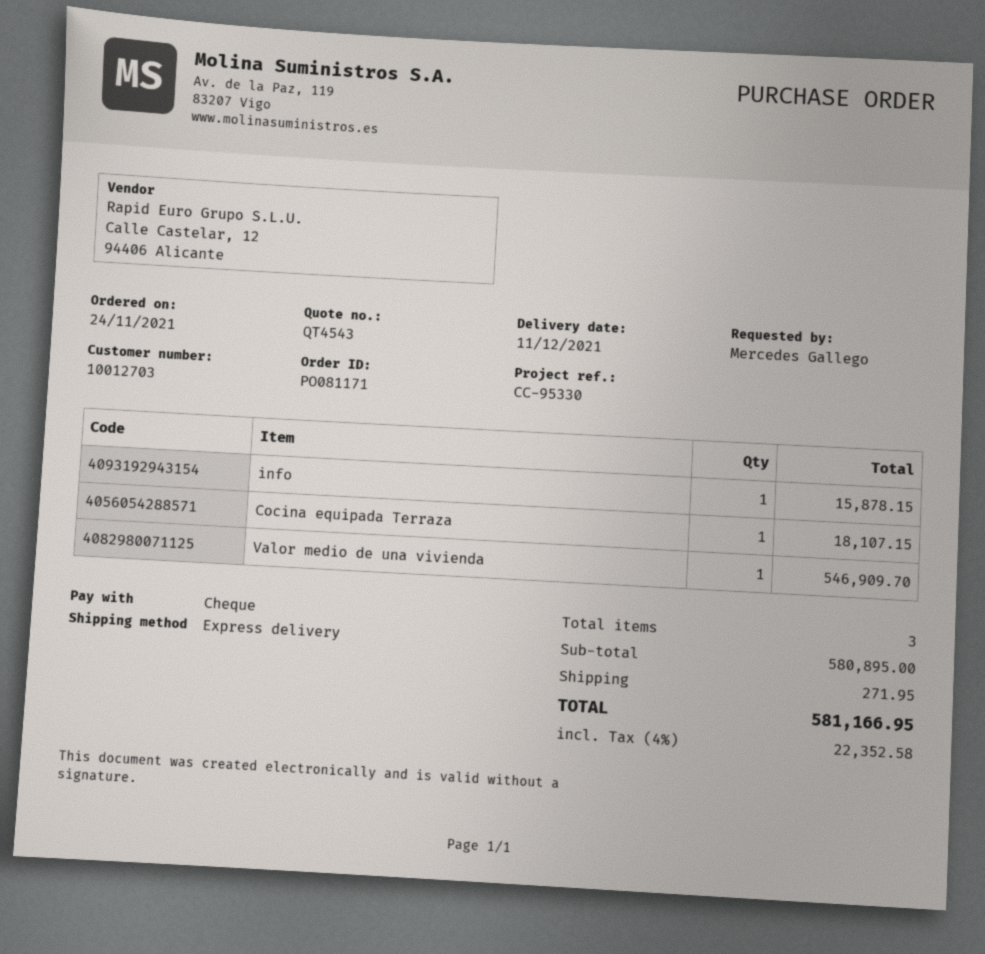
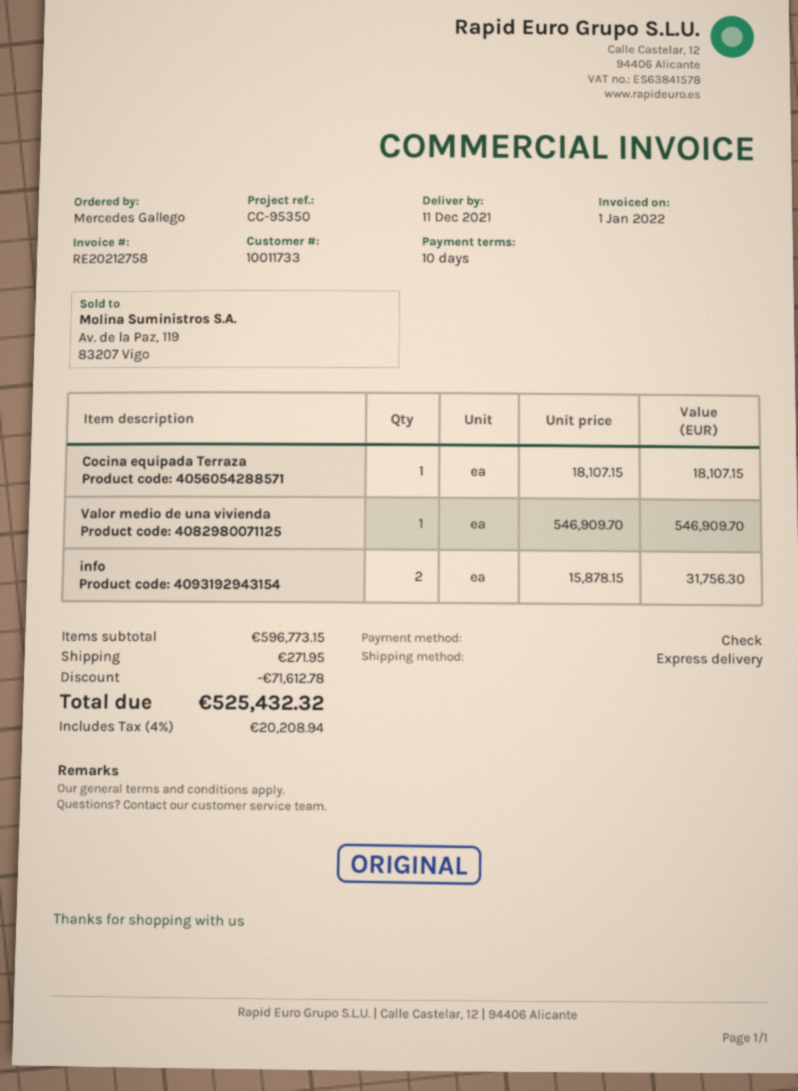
customer number: 10012703 -> 10011733
reference: CC-95330 -> CC-95350
info: 1 for 15878.15 -> 2 for 31756.30
subtotal: 580895.00 -> 596773.15
discount: none -> 71612.78
tax: 4% = 22352.58 -> 4% = 20208.94
total: 581166.95 -> 525432.32

